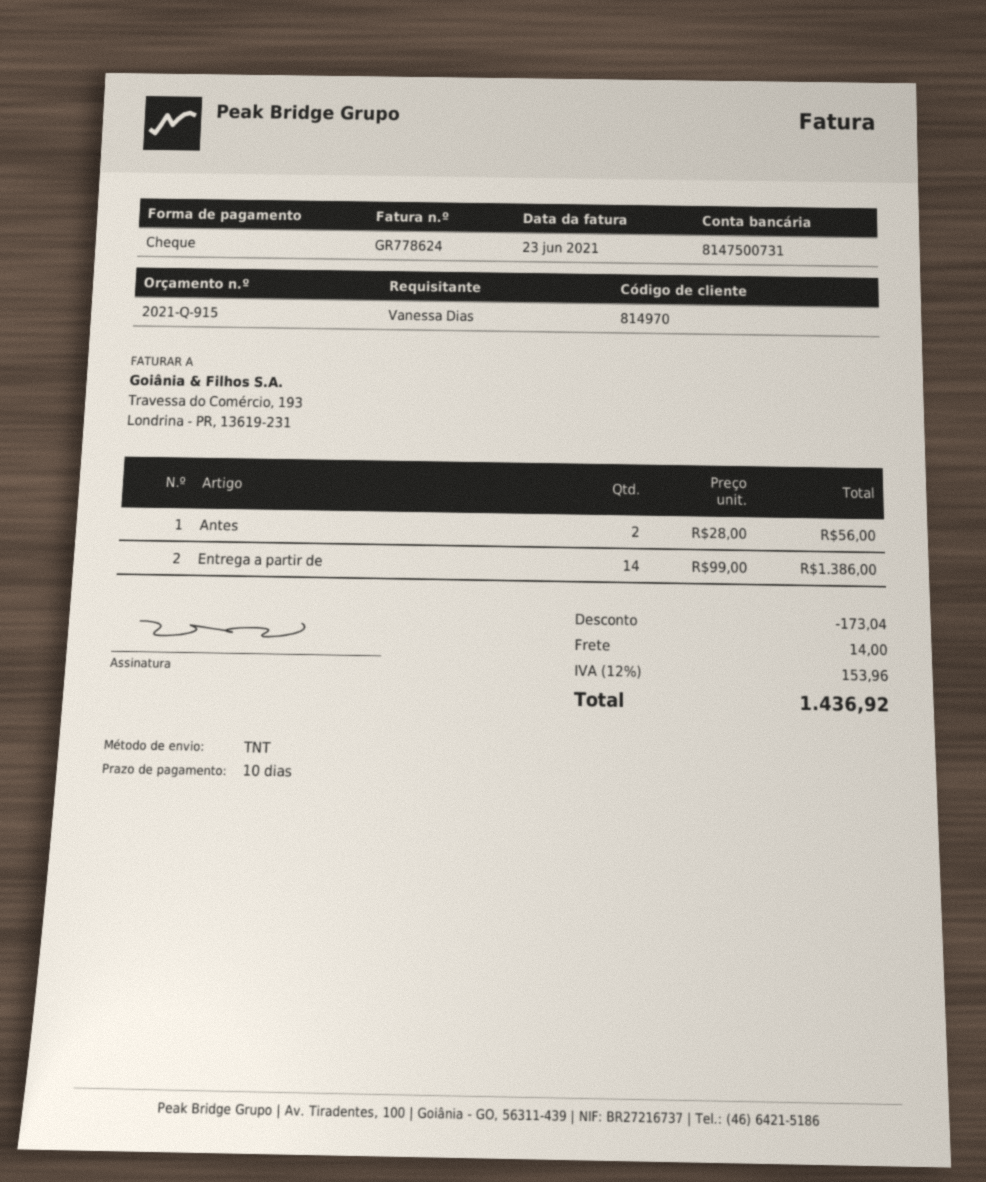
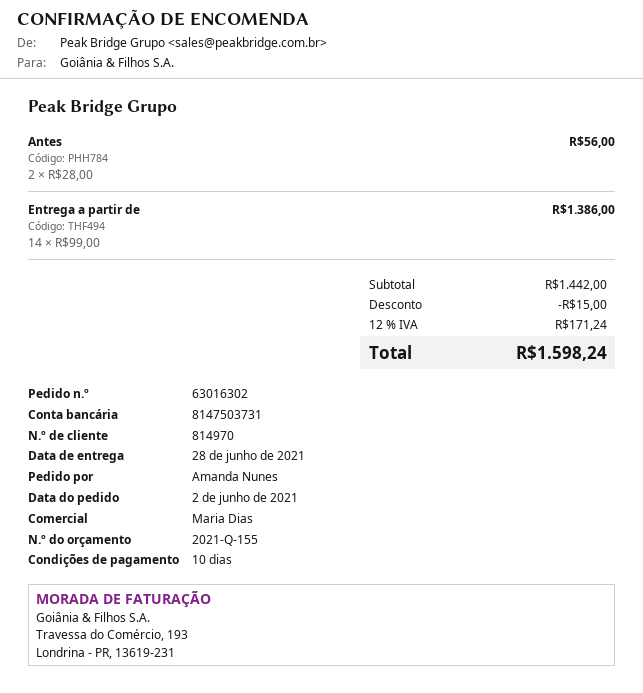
quote number: 2021-Q-915 -> 2021-Q-155
ordered by: Vanessa Dias -> Amanda Nunes
bank account: 8147500731 -> 8147503731
discount: 173.04 -> 15.00
shipping: 14.00 -> none
tax: 12% = 153.96 -> 12% = 171.24
total: 1436.92 -> 1598.24

